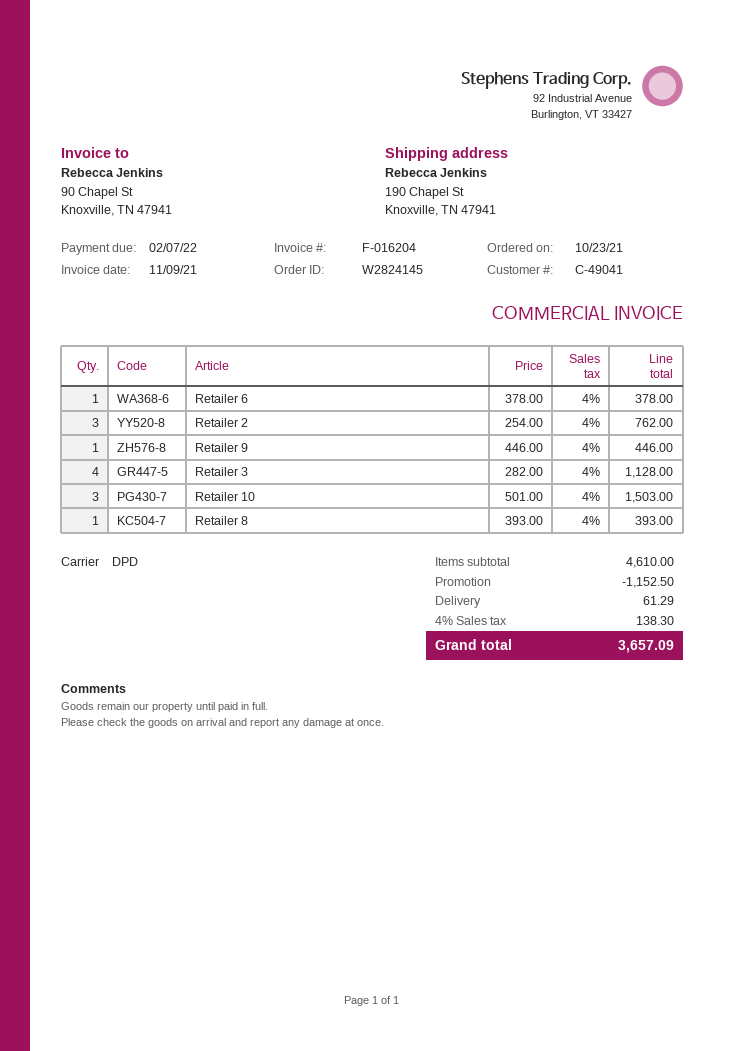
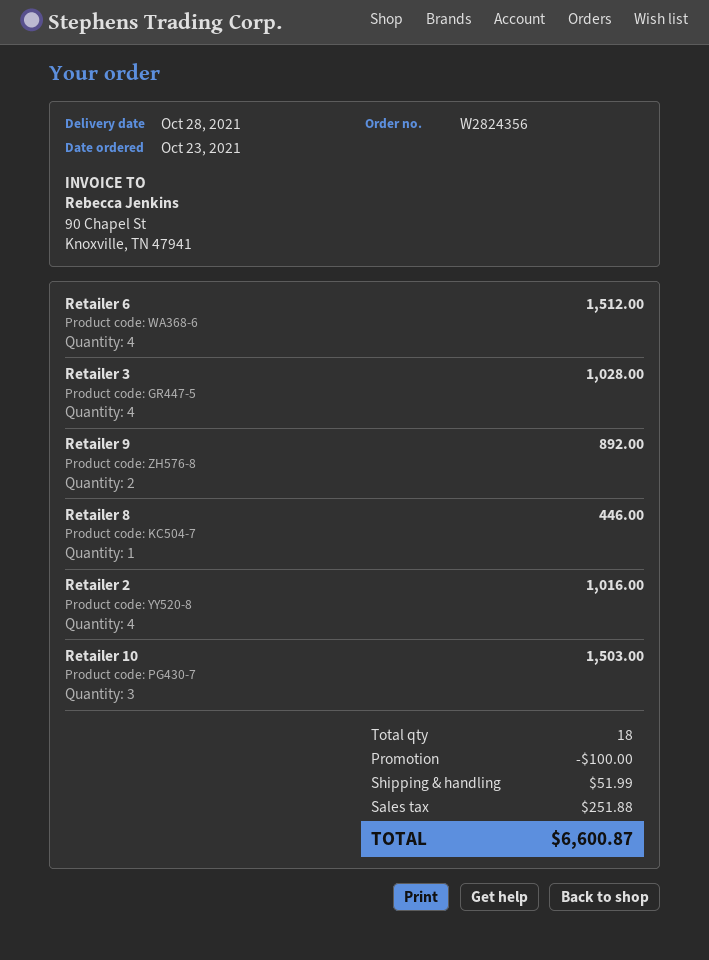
order number: W2824145 -> W2824356
Retailer 6: 1 for 378.00 -> 4 for 1512.00
Retailer 2: 3 for 762.00 -> 4 for 1016.00
Retailer 9: 1 for 446.00 -> 2 for 892.00
Retailer 3: 4 for 1128.00 -> 4 for 1028.00
Retailer 8: 1 for 393.00 -> 1 for 446.00
discount: 1152.50 -> 100.00
shipping: 61.29 -> 51.99
tax: 138.30 -> 251.88
total: 3657.09 -> 6600.87

